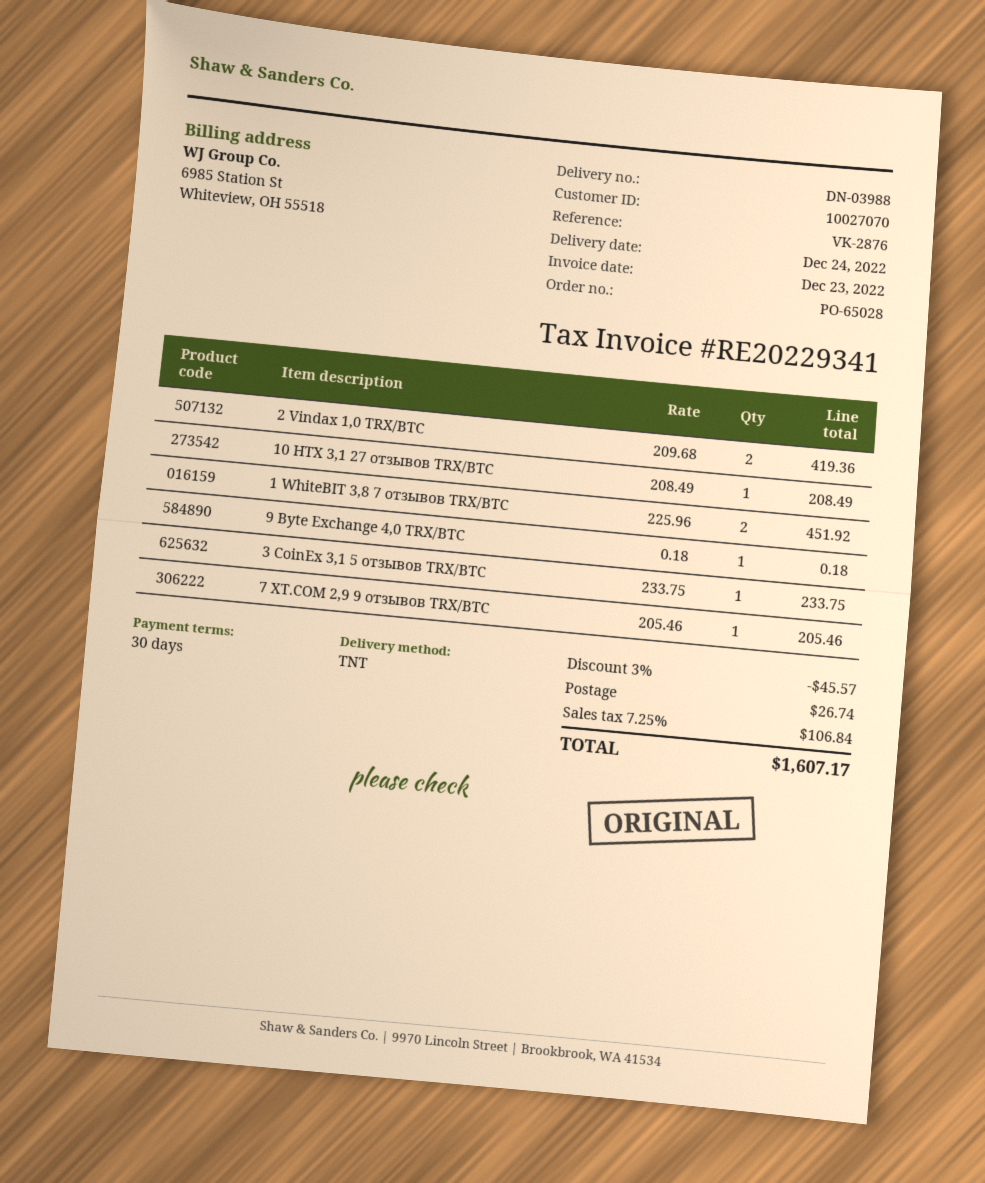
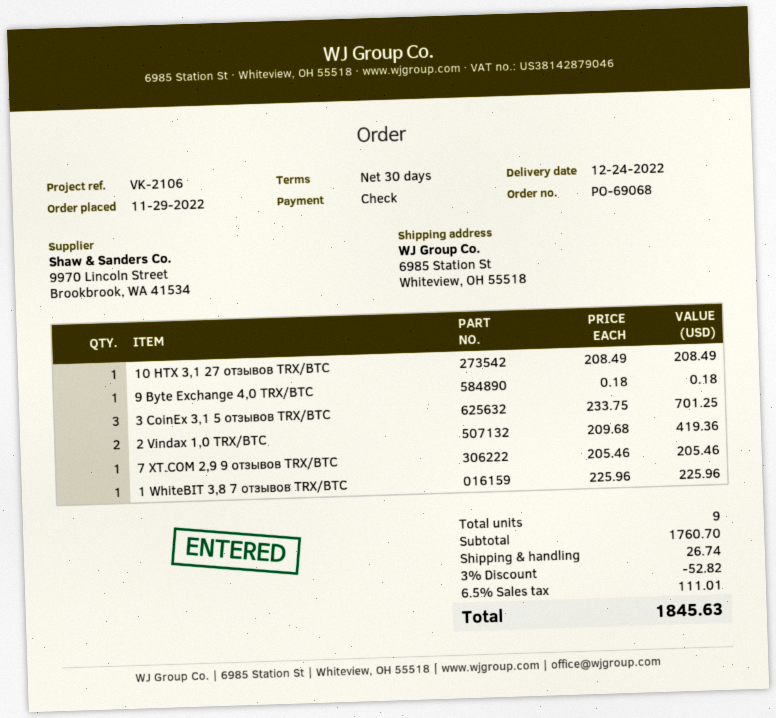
order number: PO-65028 -> PO-69068
reference: VK-2876 -> VK-2106
1 WhiteBIT 3,8 7 отзывов TRX/BTC: 2 x 225.96 = 451.92 -> 1 x 225.96 = 225.96
3 CoinEx 3,1 5 отзывов TRX/BTC: 1 x 233.75 = 233.75 -> 3 x 233.75 = 701.25
discount: 3% = 45.57 -> 3% = 52.82
tax: 7.25% = 106.84 -> 6.5% = 111.01
total: 1607.17 -> 1845.63

